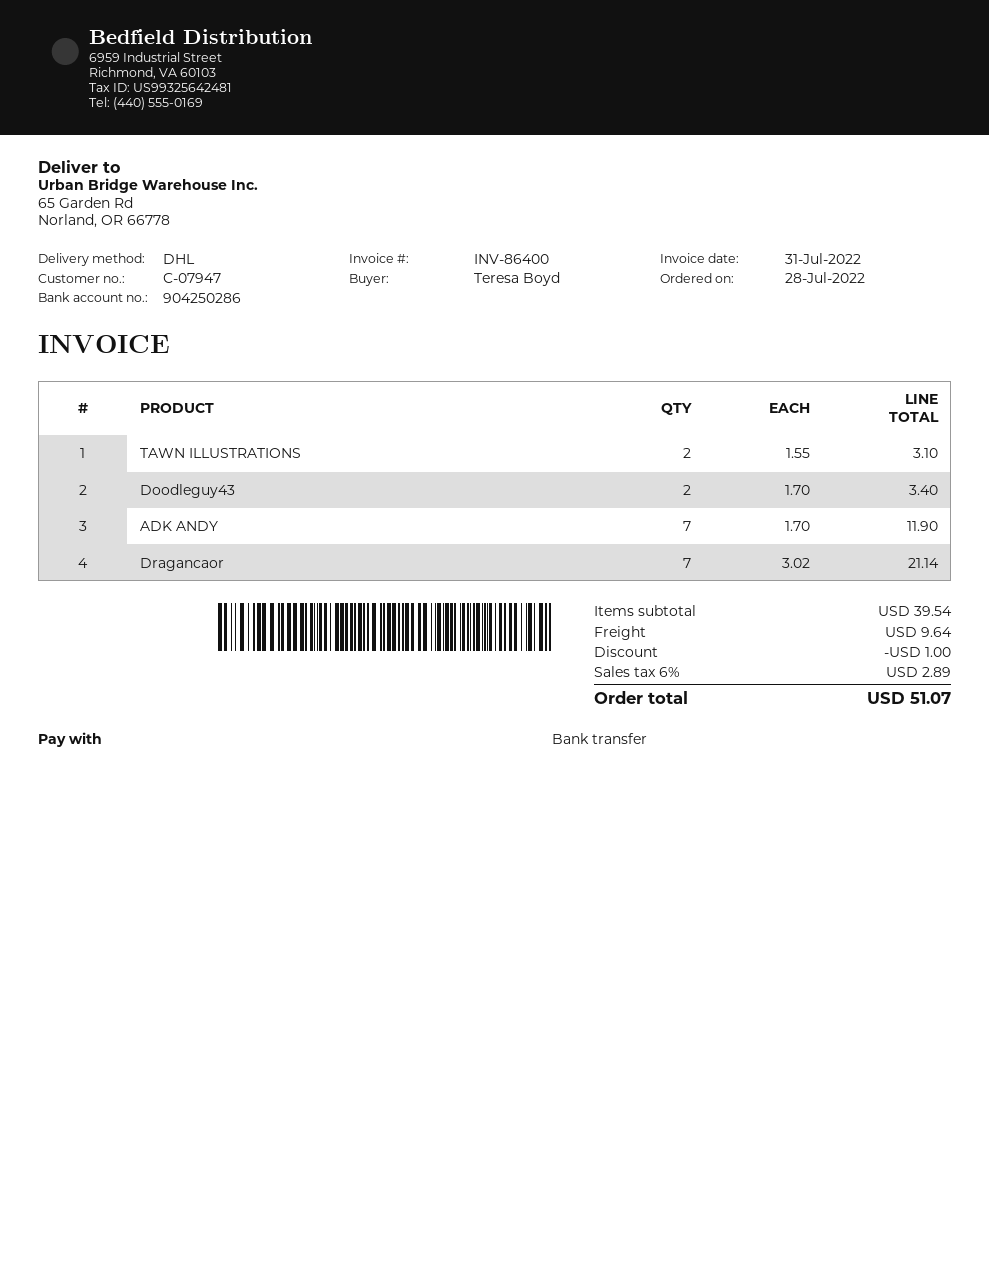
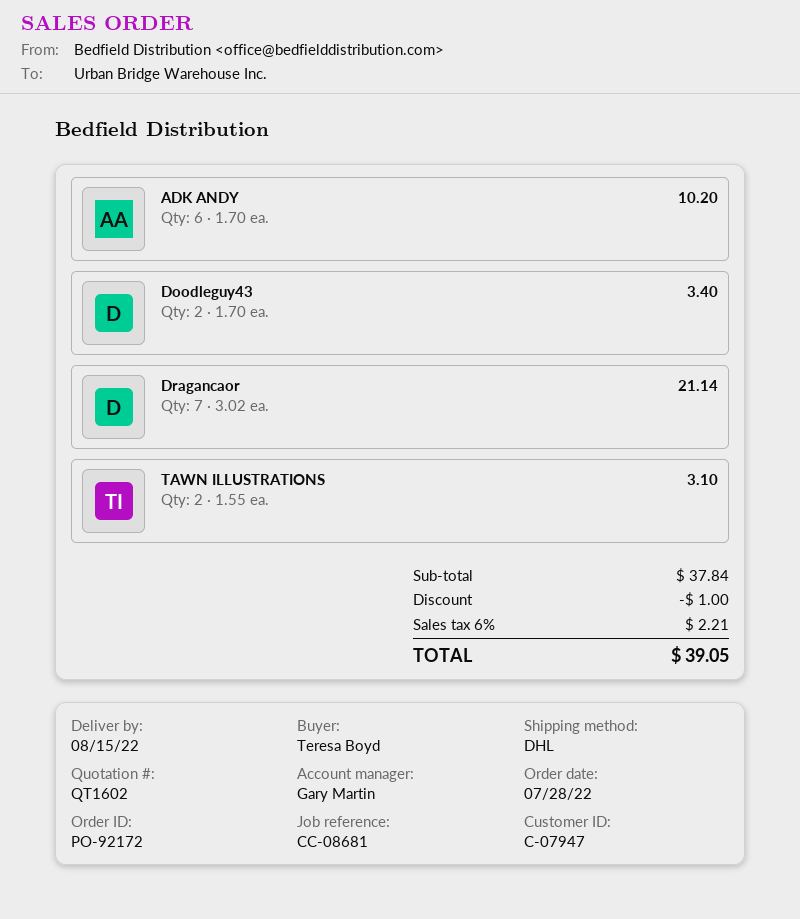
ADK ANDY: 7 x 1.70 = 11.90 -> 6 x 1.70 = 10.20
subtotal: 39.54 -> 37.84
shipping: 9.64 -> none
tax: 6% = 2.89 -> 6% = 2.21
total: 51.07 -> 39.05

